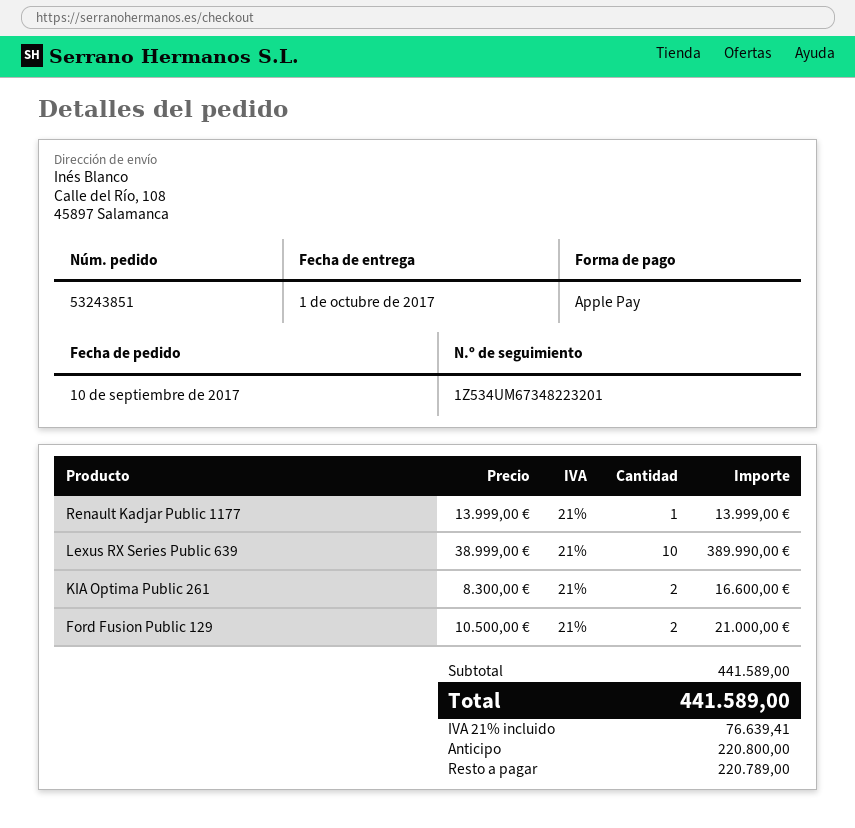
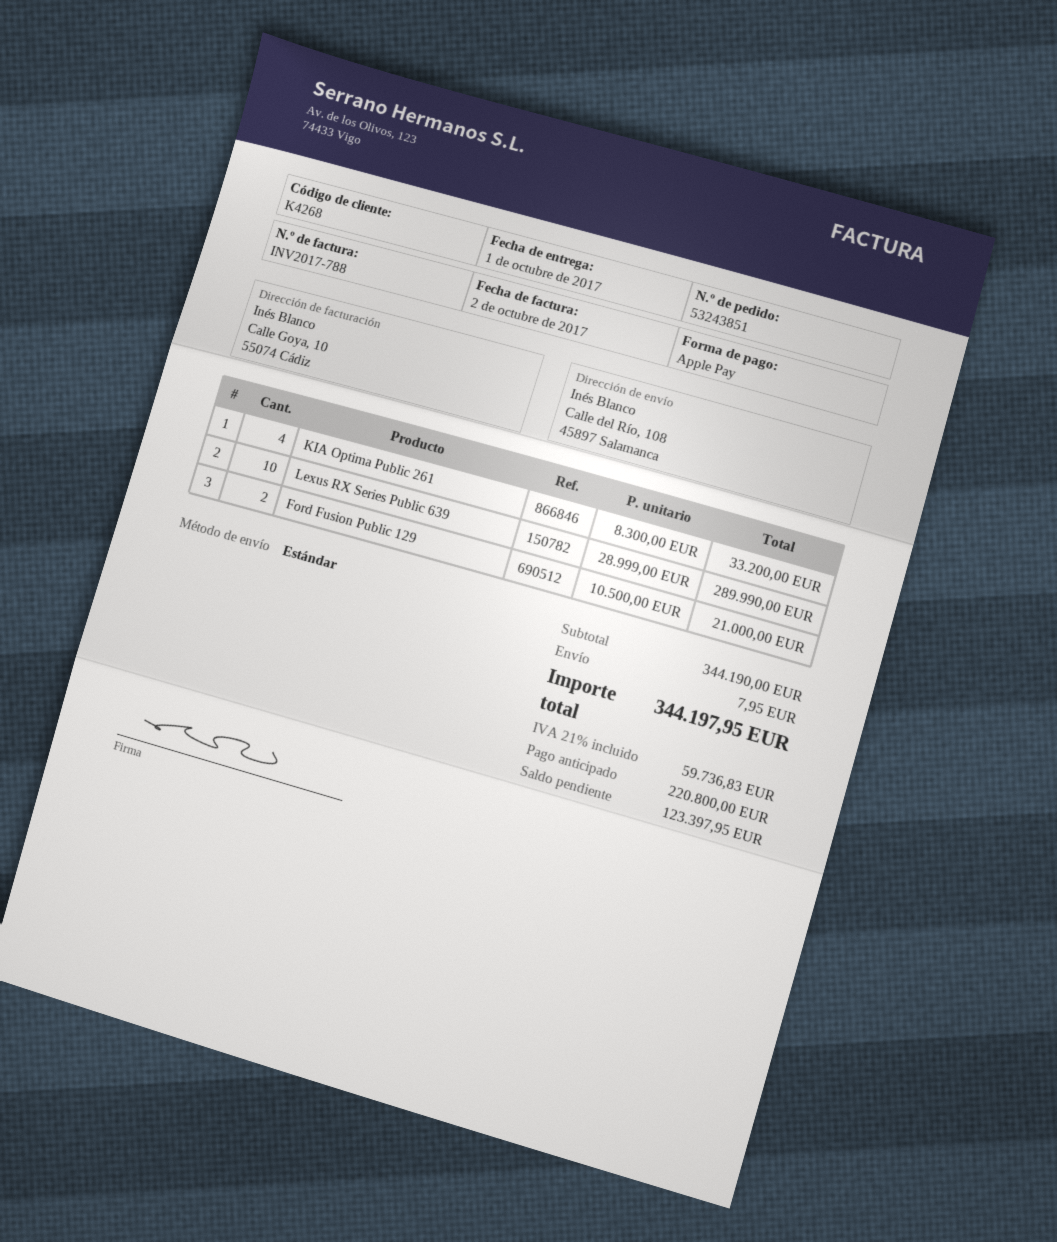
Renault Kadjar Public 1177: 1 x 13999.00 = 13999.00 -> none
Lexus RX Series Public 639: 10 x 38999.00 = 389990.00 -> 10 x 28999.00 = 289990.00
KIA Optima Public 261: 2 x 8300.00 = 16600.00 -> 4 x 8300.00 = 33200.00
subtotal: 441589.00 -> 344190.00
shipping: none -> 7.95
tax: 21% = 76639.41 -> 21% = 59736.83
total: 441589.00 -> 344197.95
balance: 220789.00 -> 123397.95

